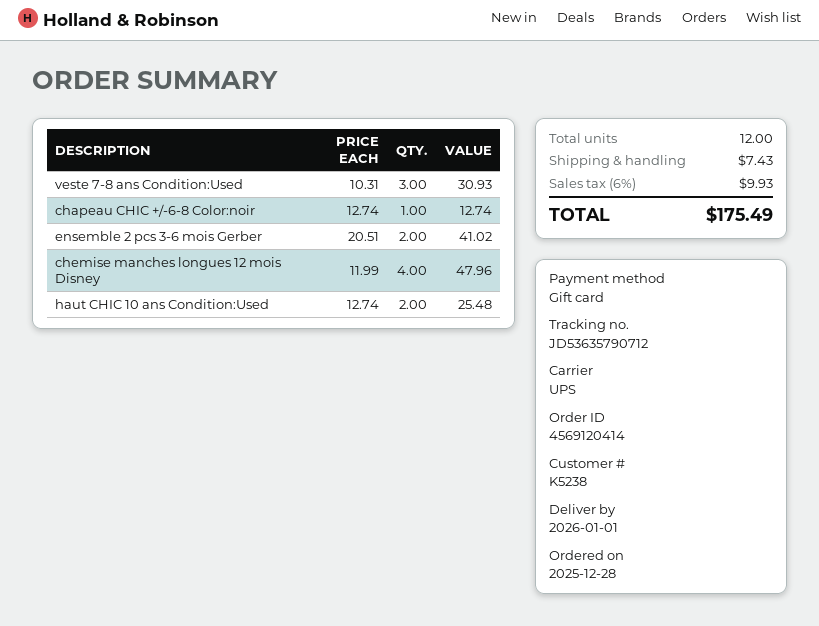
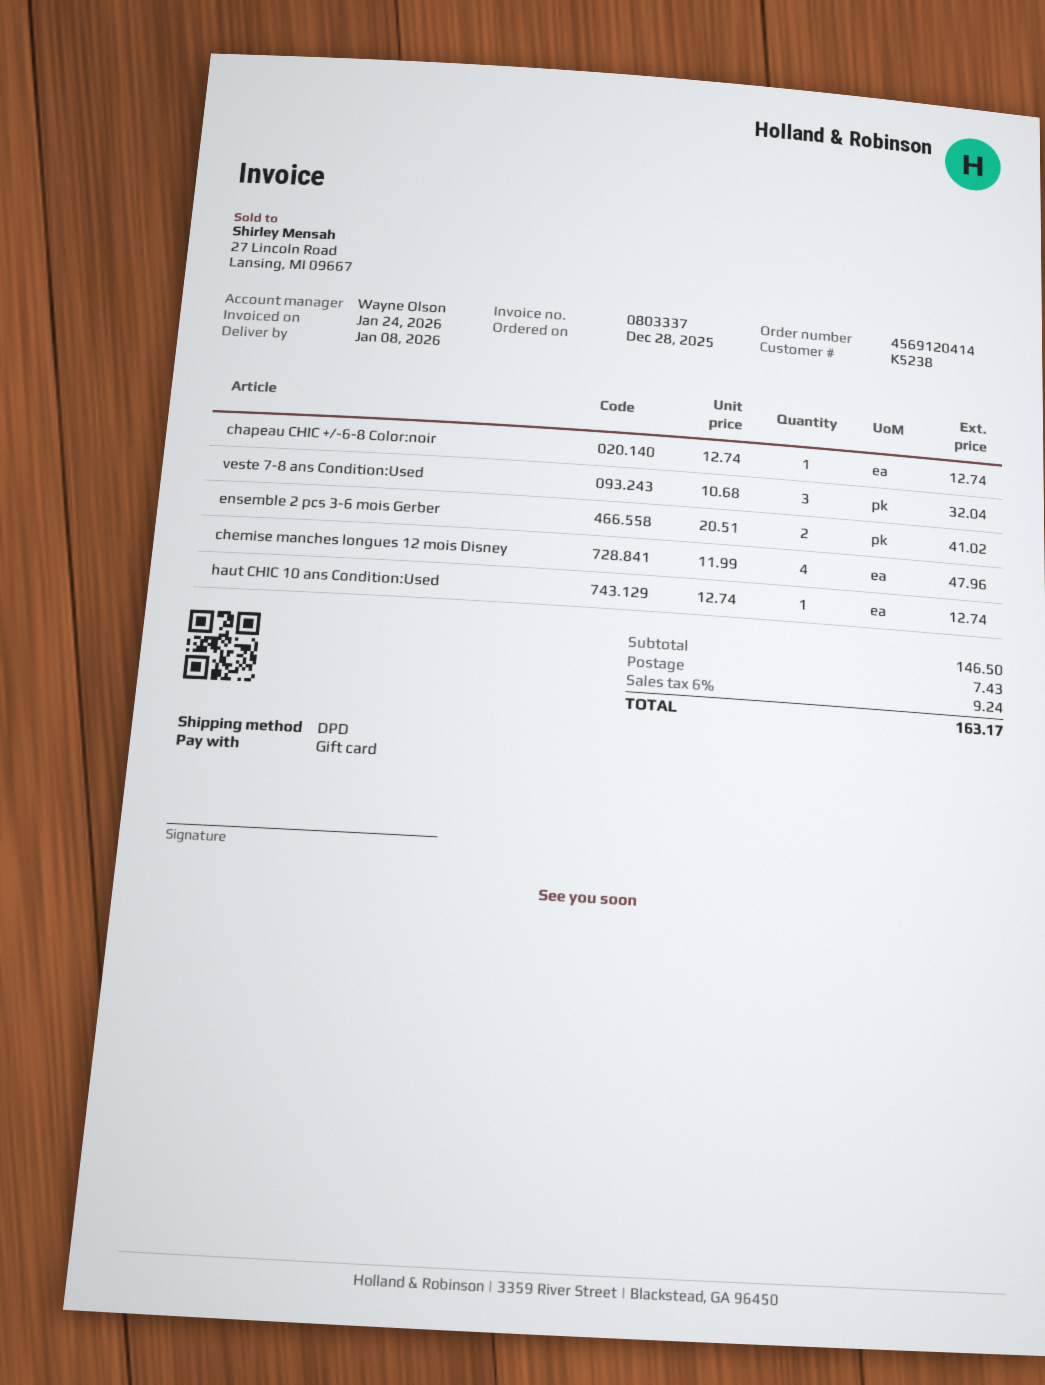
delivery date: 2026-01-01 -> 2026-01-08
shipping method: UPS -> DPD
veste 7-8 ans Condition:Used: 3 x 10.31 = 30.93 -> 3 x 10.68 = 32.04
haut CHIC 10 ans Condition:Used: 2 x 12.74 = 25.48 -> 1 x 12.74 = 12.74
tax: 6% = 9.93 -> 6% = 9.24
total: 175.49 -> 163.17

